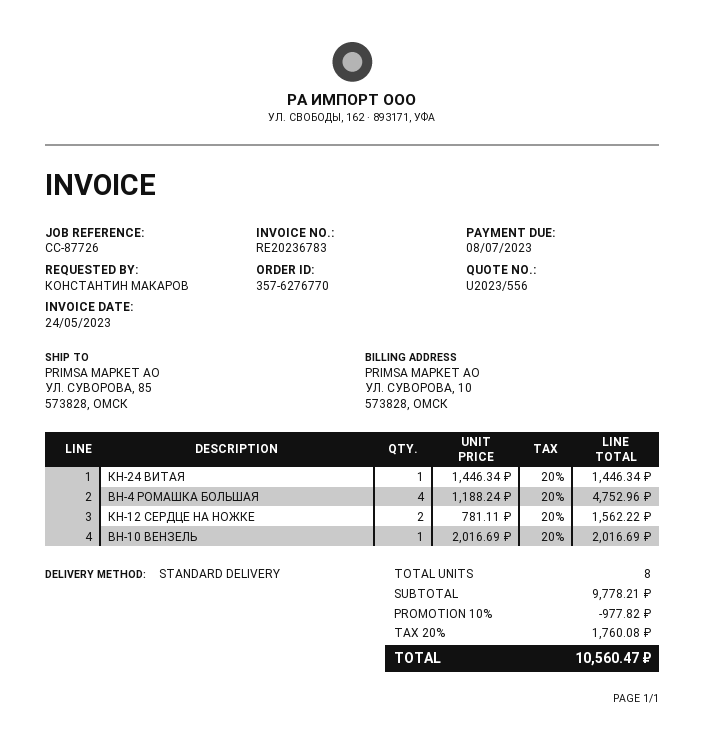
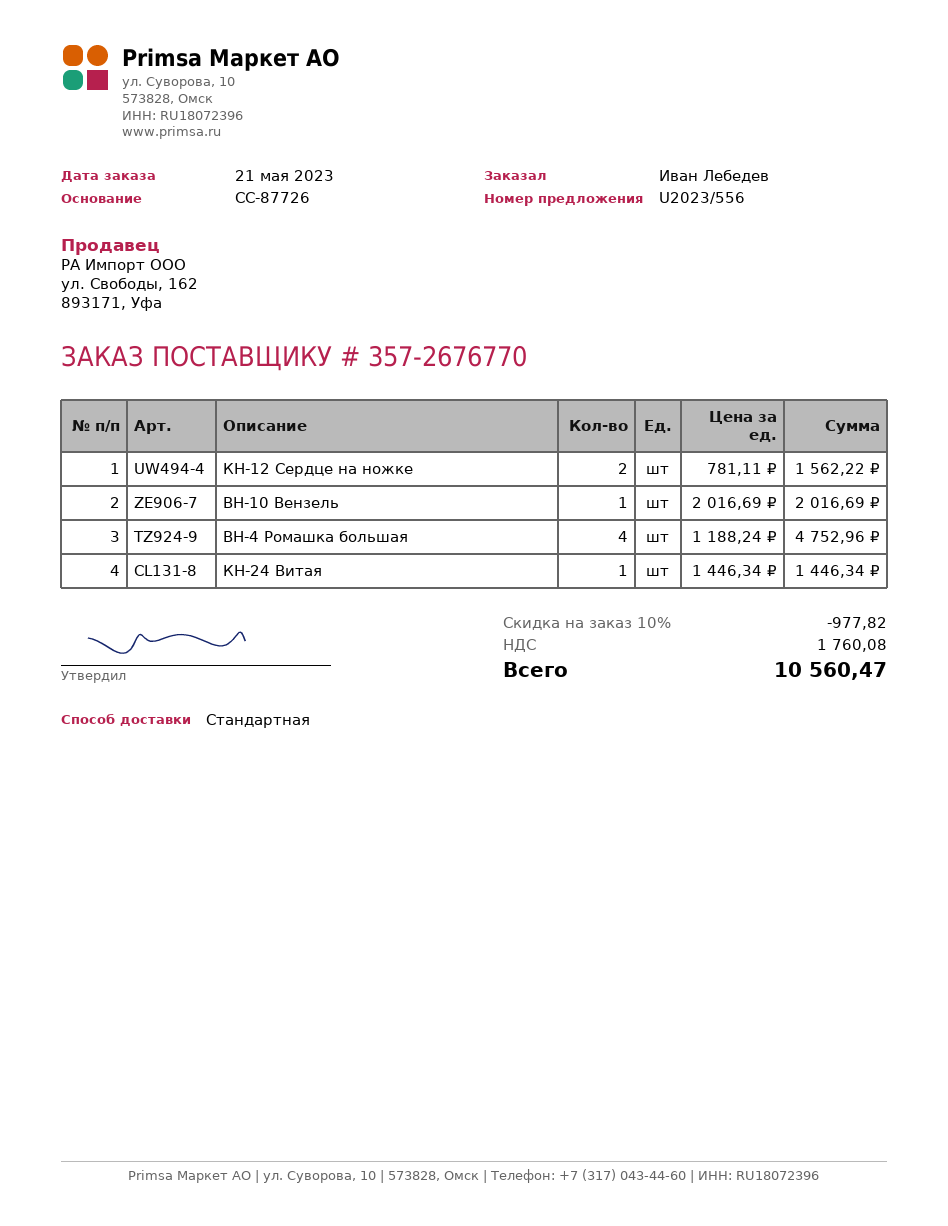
order number: 357-6276770 -> 357-2676770
ordered by: КОНСТАНТИН МАКАРОВ -> Иван Лебедев

